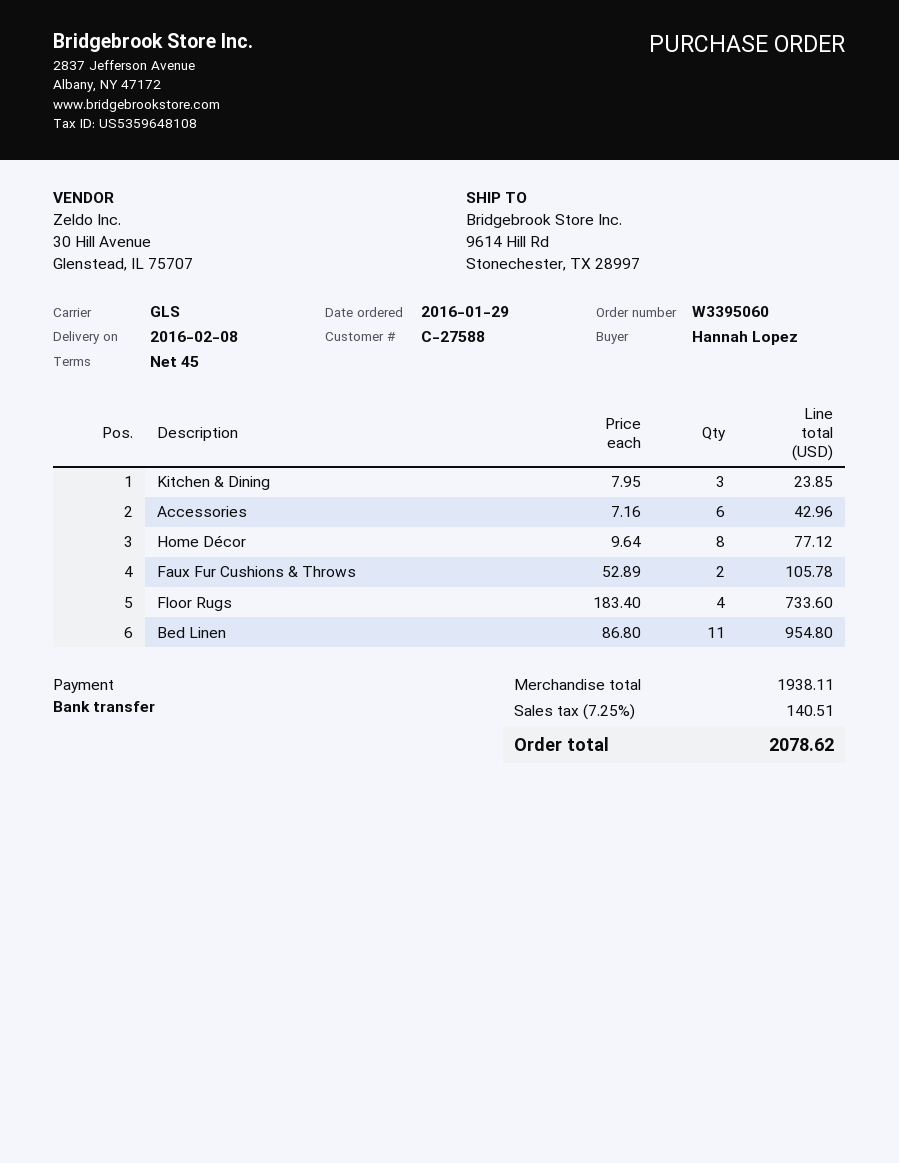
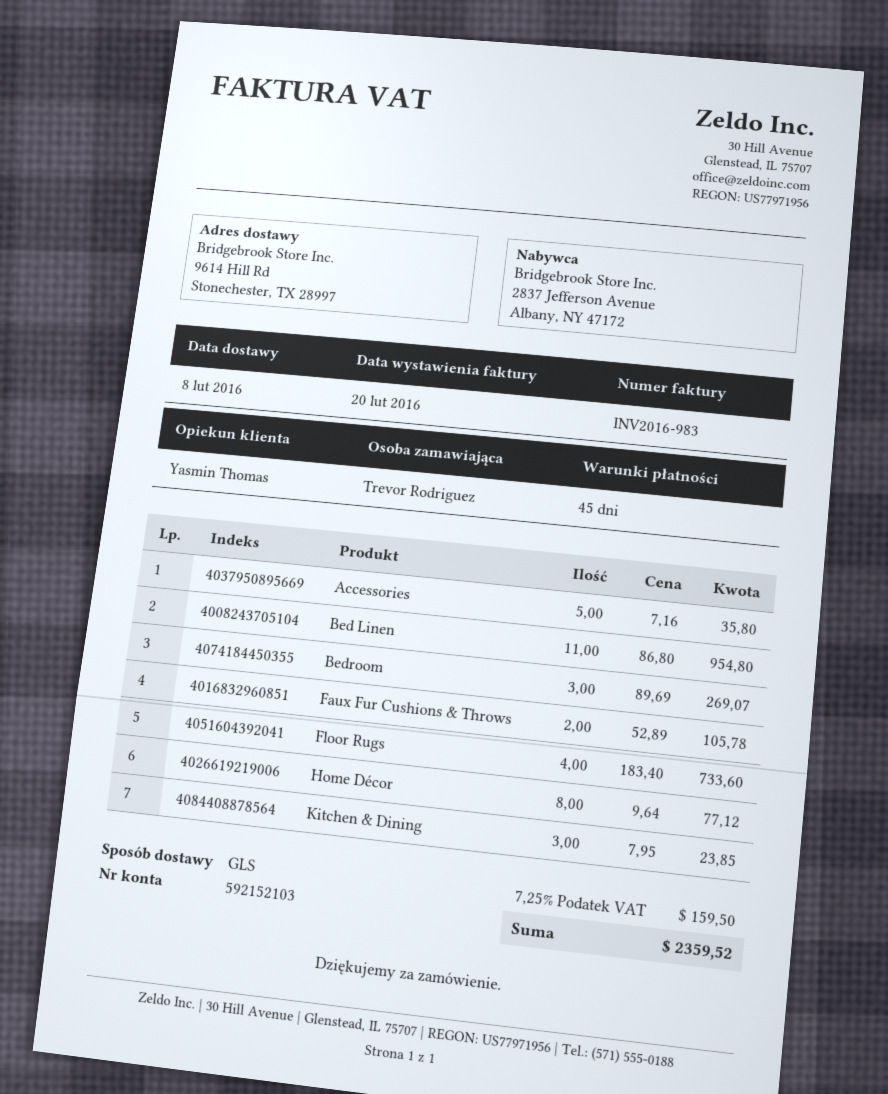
ordered by: Hannah Lopez -> Trevor Rodriguez
Accessories: 6 x 7.16 = 42.96 -> 5 x 7.16 = 35.80
Bedroom: none -> 3 x 89.69 = 269.07
tax: 7.25% = 140.51 -> 7.25% = 159.50
total: 2078.62 -> 2359.52

